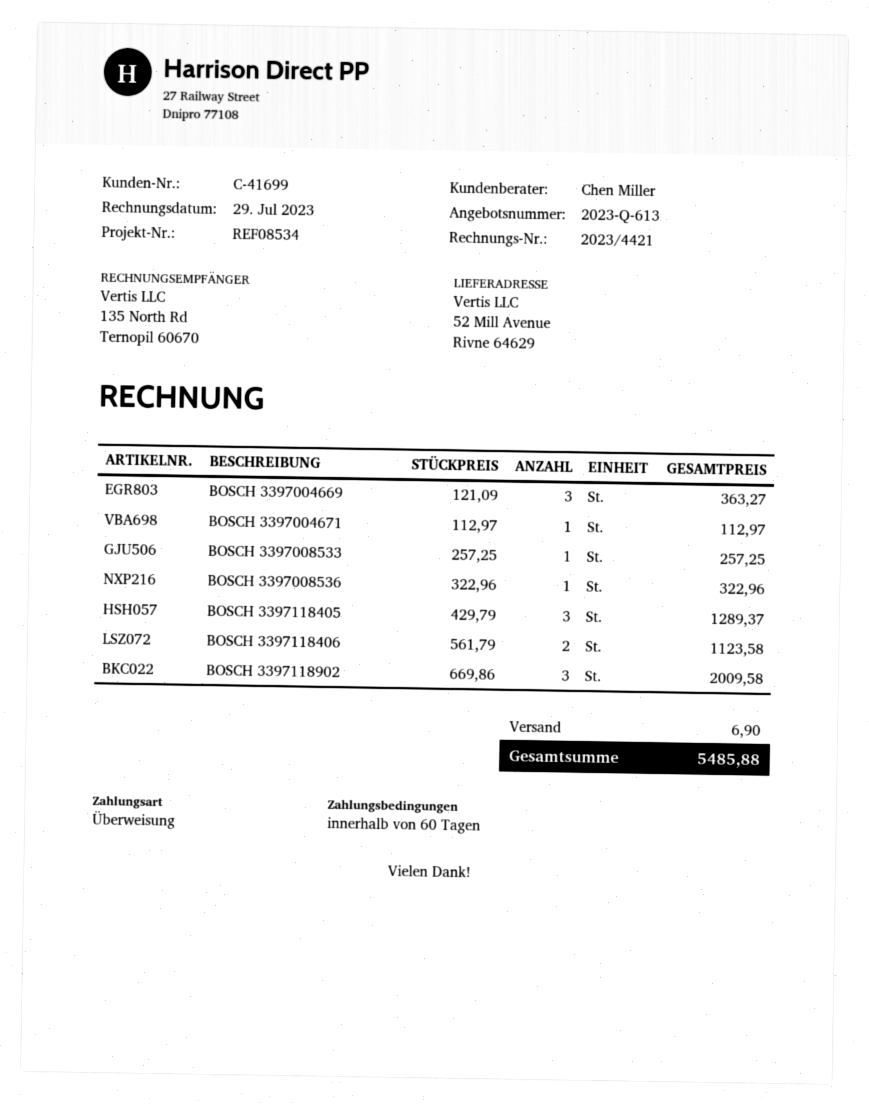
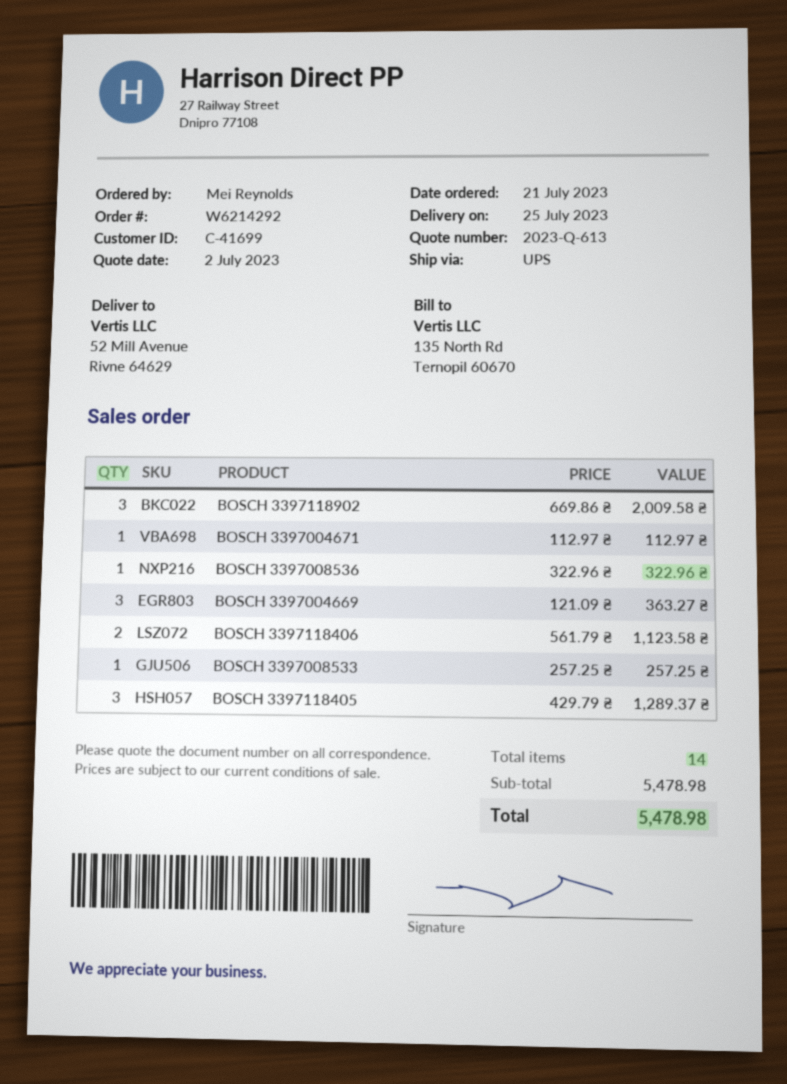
shipping: 6.90 -> none
total: 5485.88 -> 5478.98

